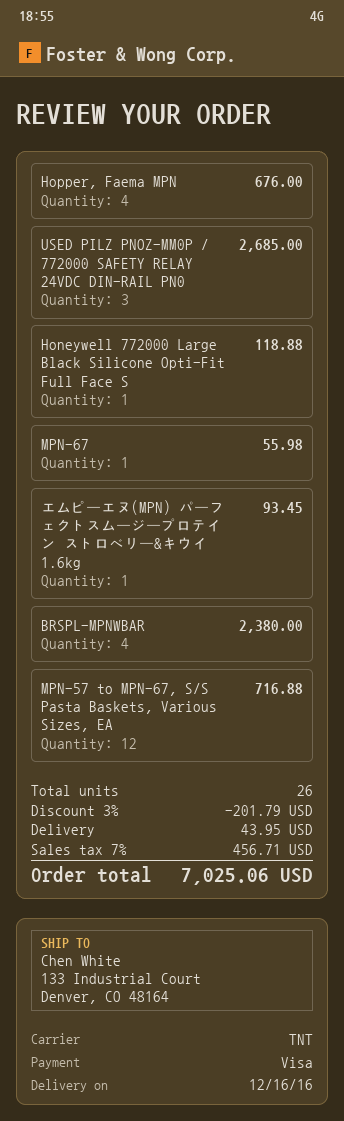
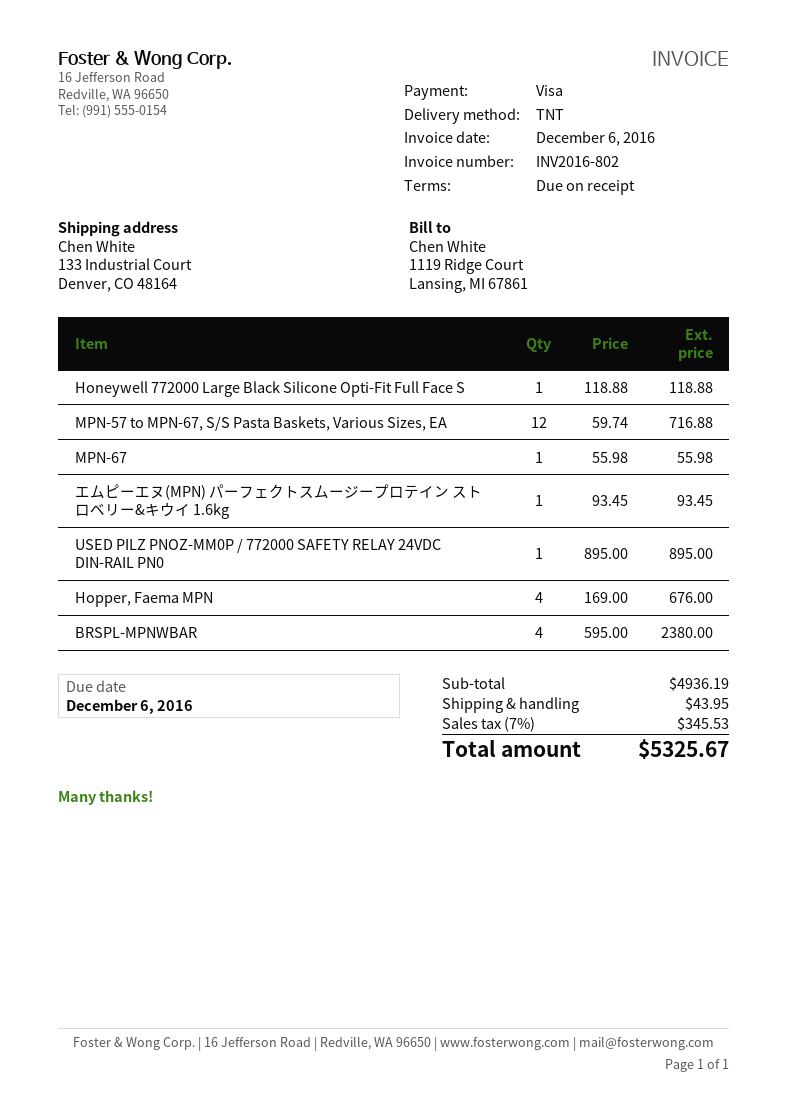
USED PILZ PNOZ-MM0P / 772000 SAFETY RELAY 24VDC DIN-RAIL PN0: 3 for 2685.00 -> 1 for 895.00
discount: 3% = 201.79 -> none
tax: 7% = 456.71 -> 7% = 345.53
total: 7025.06 -> 5325.67

